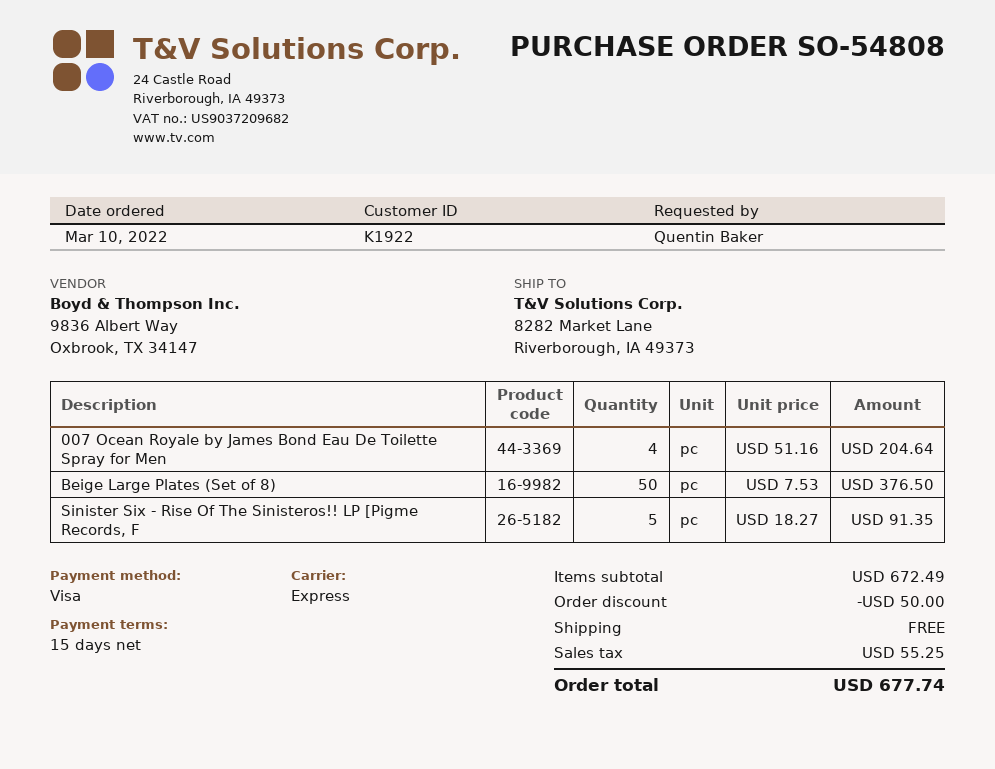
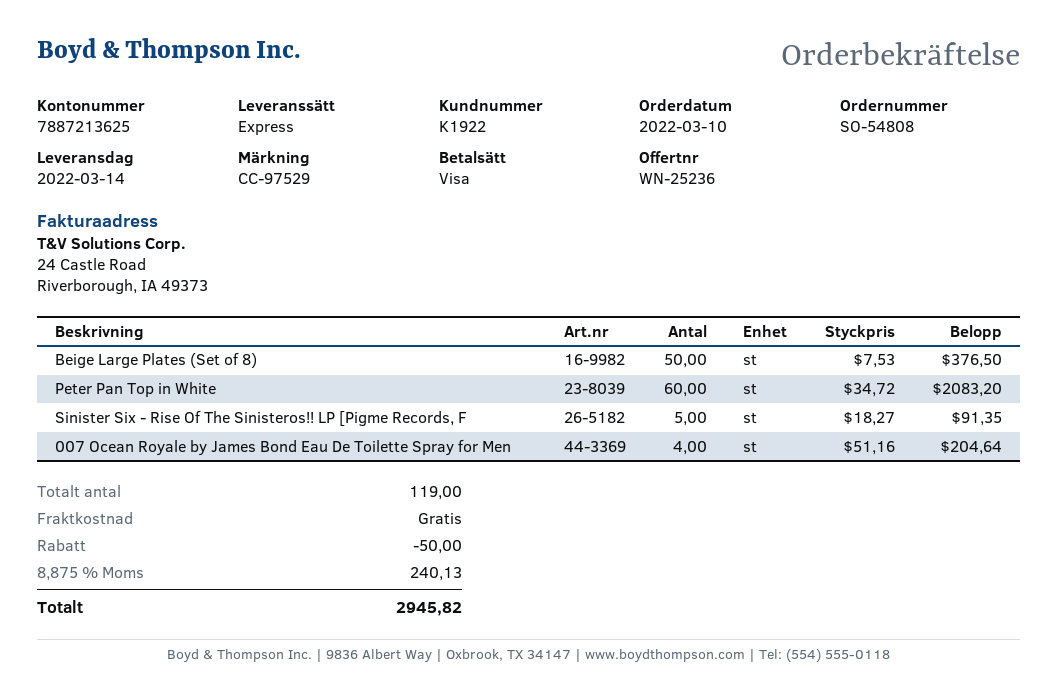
Peter Pan Top in White: none -> 60 x 34.72 = 2083.20
tax: 55.25 -> 240.13
total: 677.74 -> 2945.82

